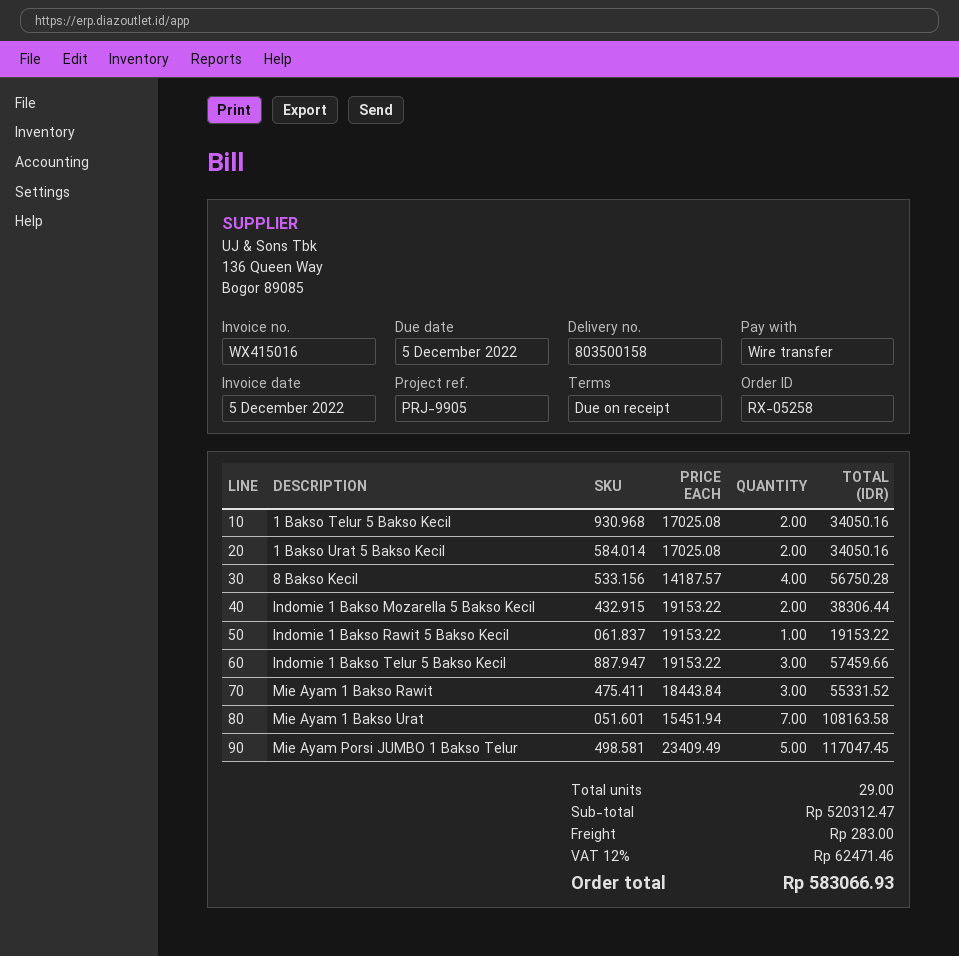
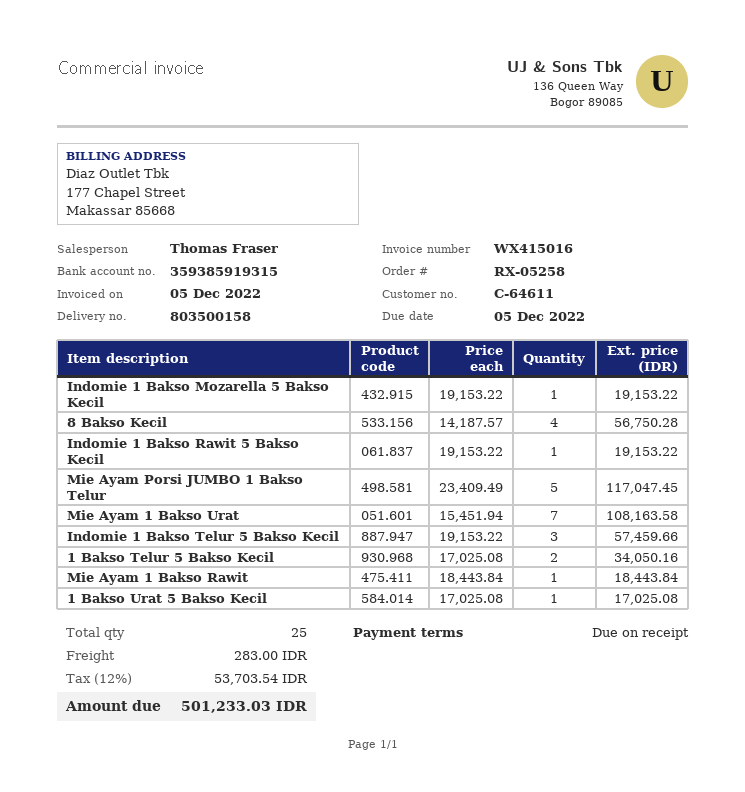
1 Bakso Urat 5 Bakso Kecil: 2 x 17025.08 = 34050.16 -> 1 x 17025.08 = 17025.08
Indomie 1 Bakso Mozarella 5 Bakso Kecil: 2 x 19153.22 = 38306.44 -> 1 x 19153.22 = 19153.22
Mie Ayam 1 Bakso Rawit: 3 x 18443.84 = 55331.52 -> 1 x 18443.84 = 18443.84
total quantity: 29 -> 25
tax: 12% = 62471.46 -> 12% = 53703.54
total: 583066.93 -> 501233.03

